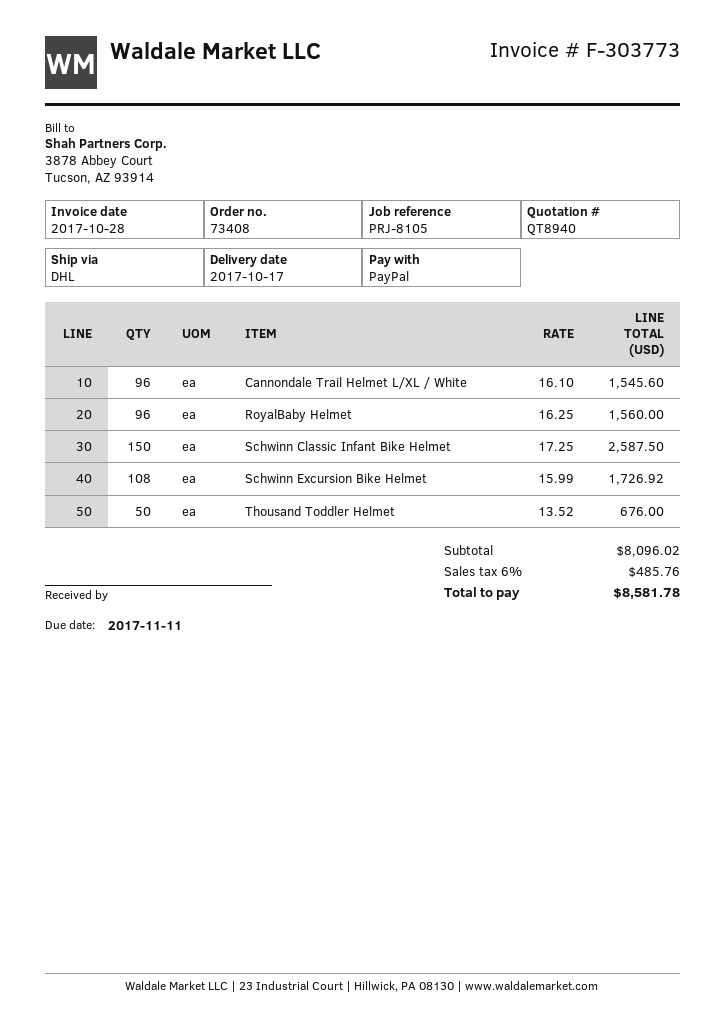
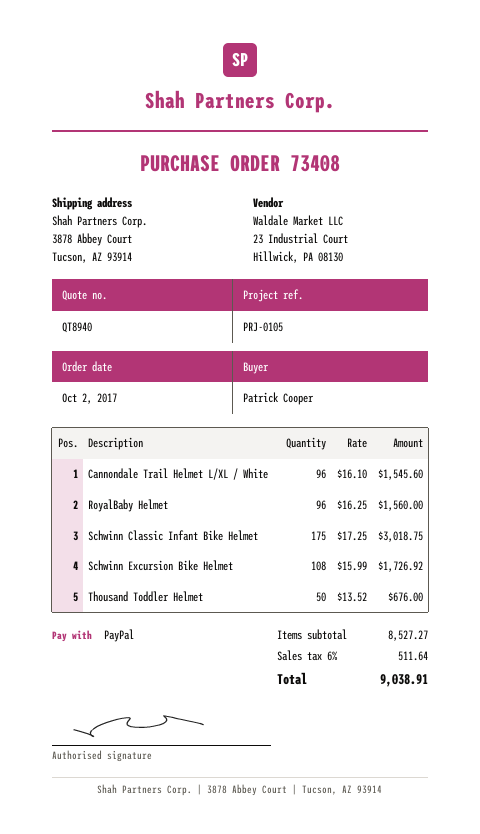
reference: PRJ-8105 -> PRJ-0105
Schwinn Classic Infant Bike Helmet: 150 x 17.25 = 2587.50 -> 175 x 17.25 = 3018.75
subtotal: 8096.02 -> 8527.27
tax: 6% = 485.76 -> 6% = 511.64
total: 8581.78 -> 9038.91

